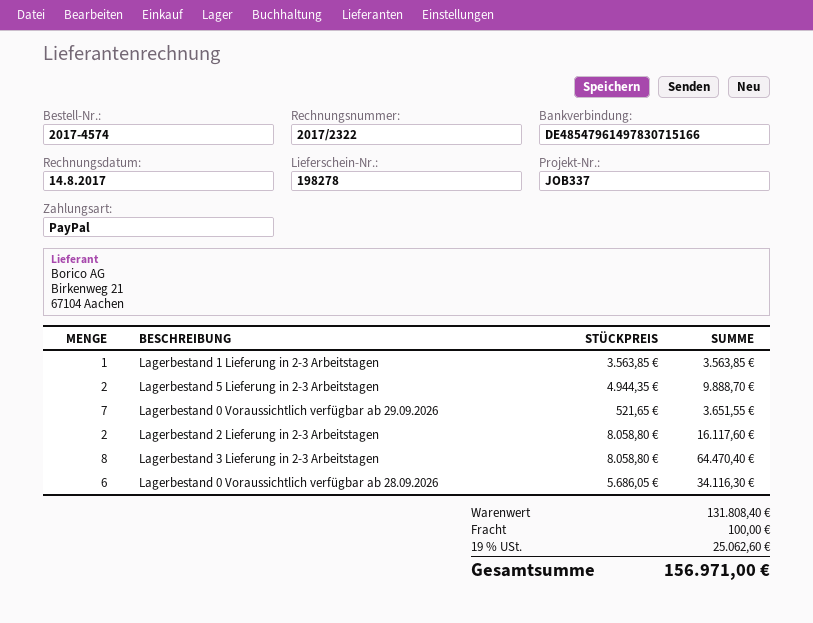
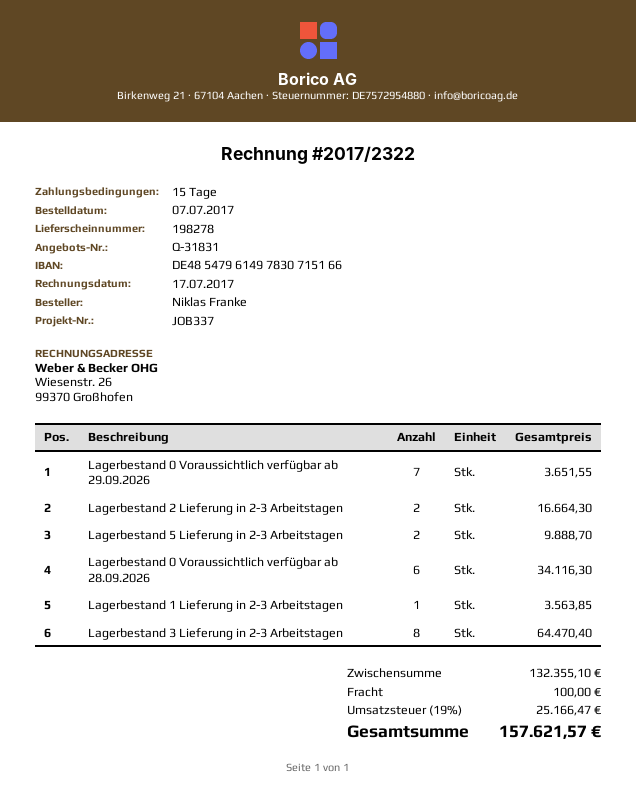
invoice date: 2017-08-14 -> 2017-07-17
Lagerbestand 2 Lieferung in 2-3 Arbeitstagen: 2 for 16117.60 -> 2 for 16664.30
subtotal: 131808.40 -> 132355.10
tax: 19% = 25062.60 -> 19% = 25166.47
total: 156971.00 -> 157621.57

